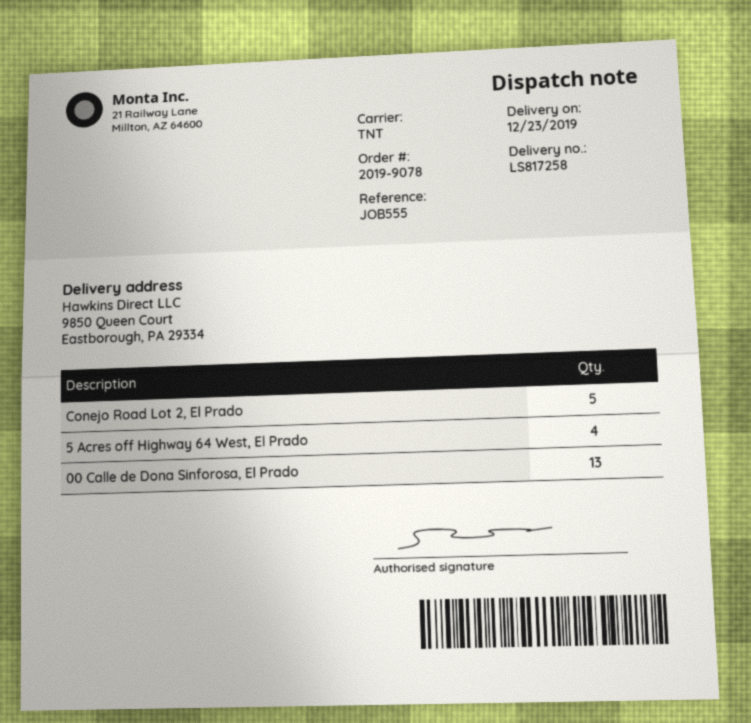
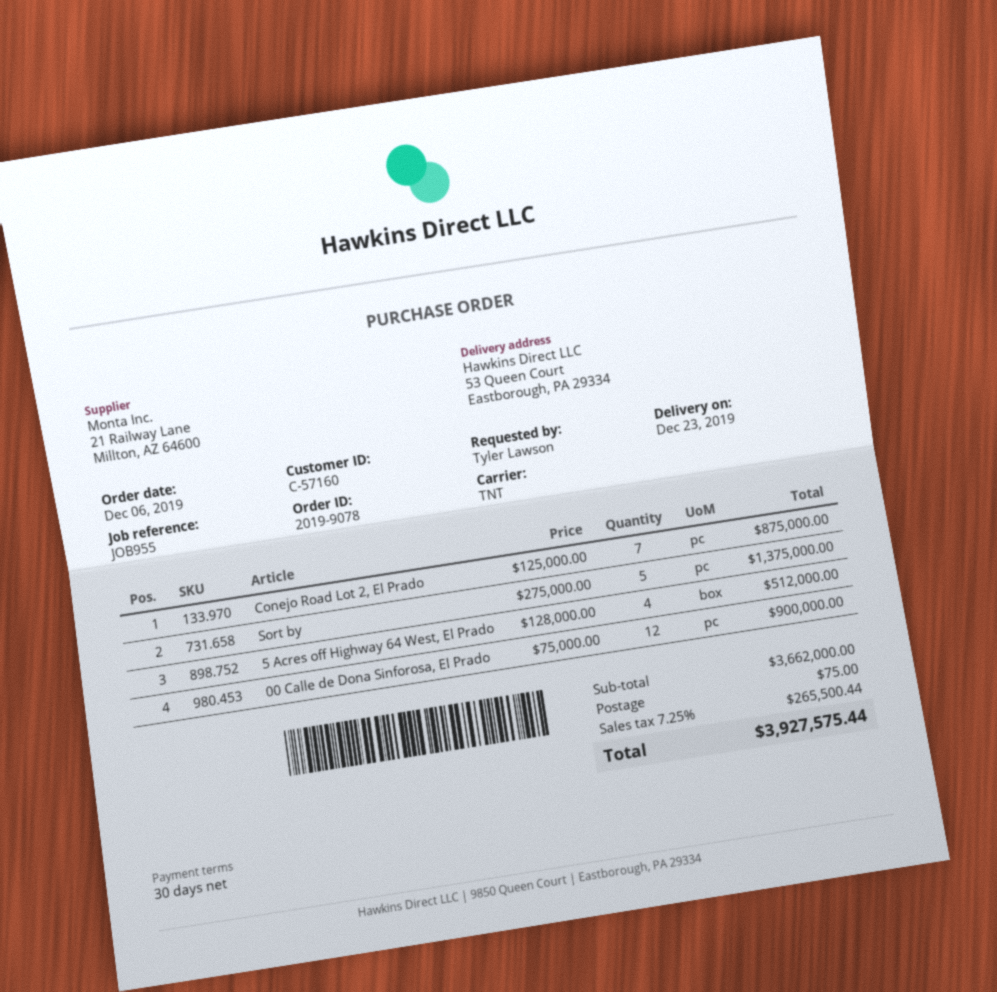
reference: JOB555 -> JOB955
ship to: 9850 Queen Court, Eastborough, PA 29334 -> 53 Queen Court, Eastborough, PA 29334
Conejo Road Lot 2, El Prado: 5 -> 7
00 Calle de Dona Sinforosa, El Prado: 13 -> 12
Sort by: none -> 5

